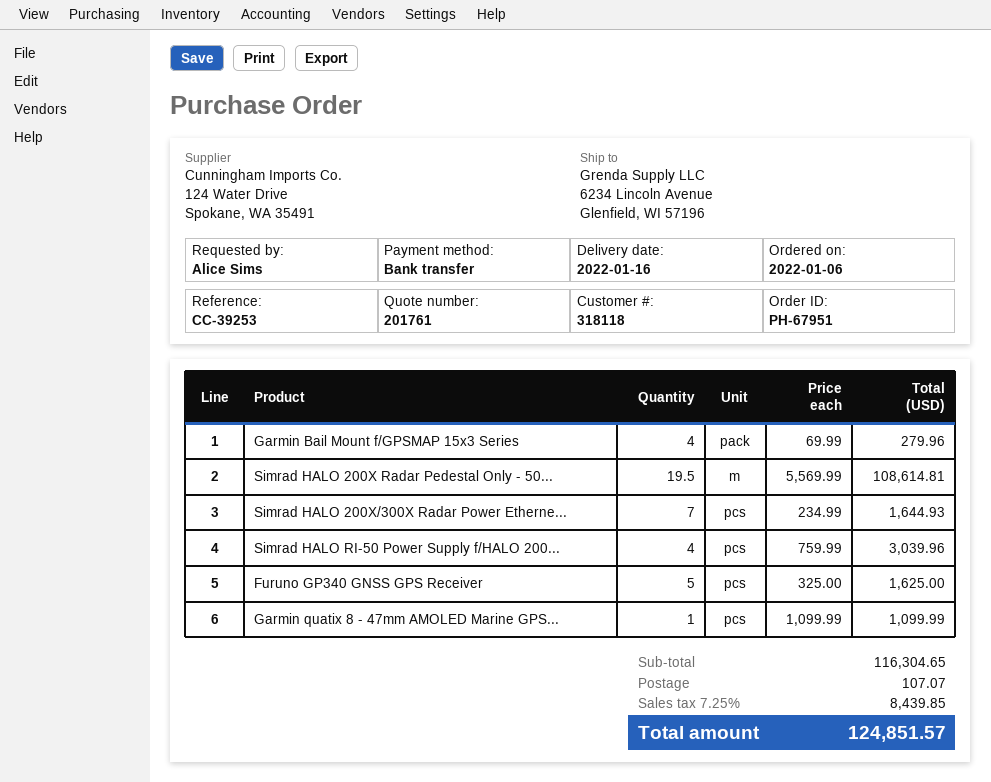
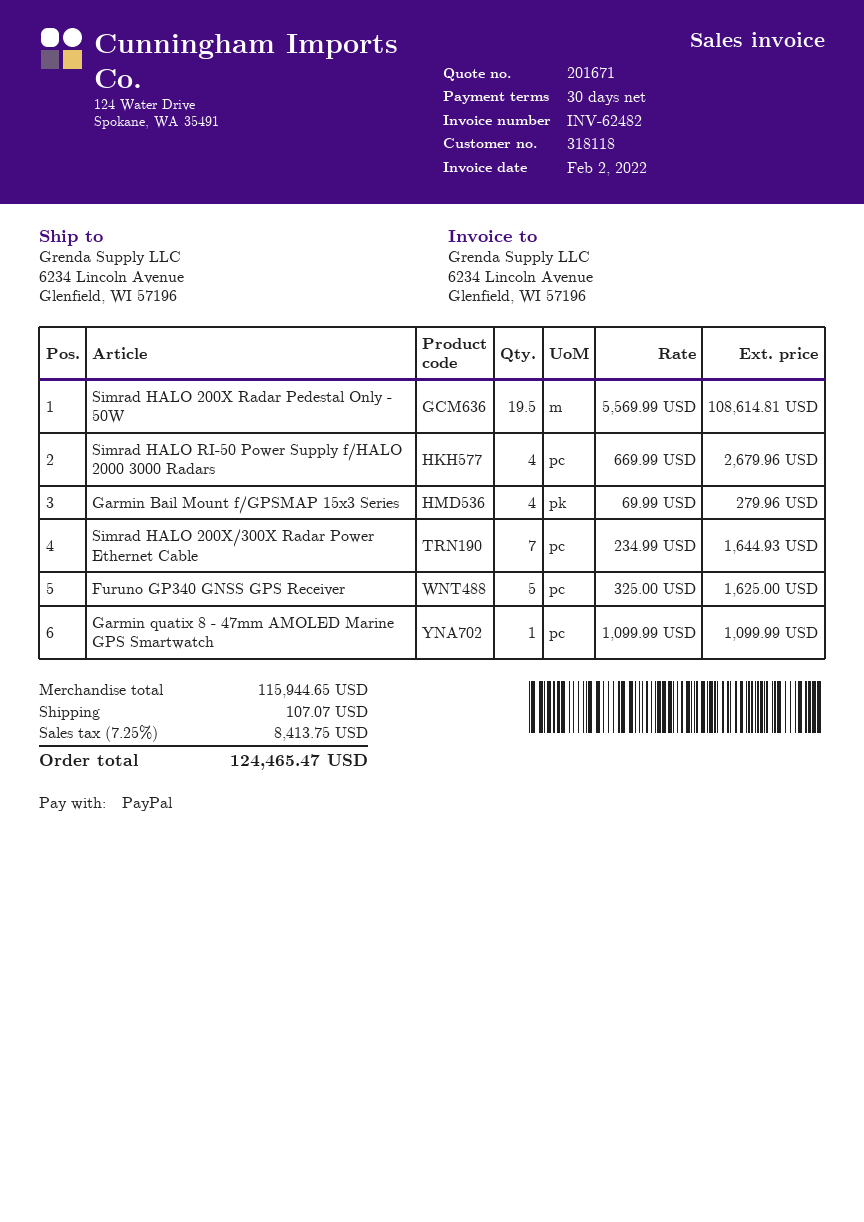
quote number: 201761 -> 201671
payment method: bank transfer -> PayPal
Simrad HALO RI-50 Power Supply f/HALO 200...: 4 x 759.99 = 3039.96 -> 4 x 669.99 = 2679.96
subtotal: 116304.65 -> 115944.65
tax: 7.25% = 8439.85 -> 7.25% = 8413.75
total: 124851.57 -> 124465.47

